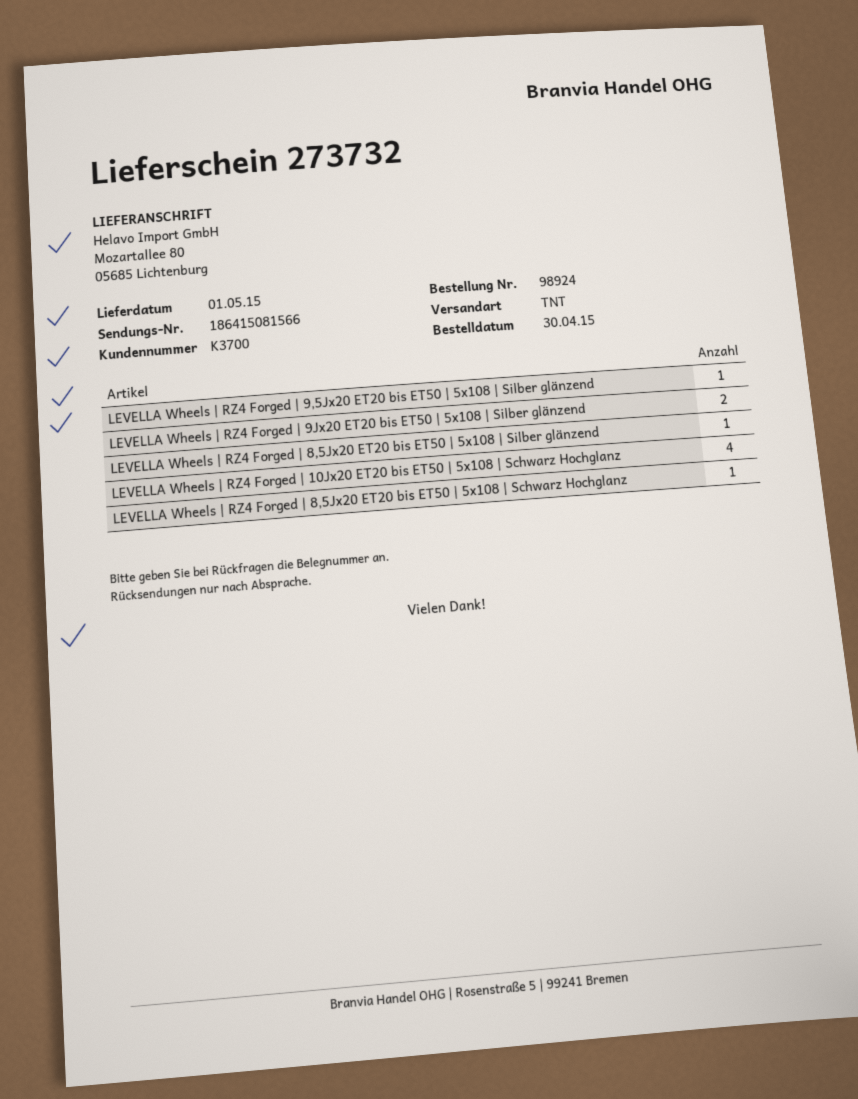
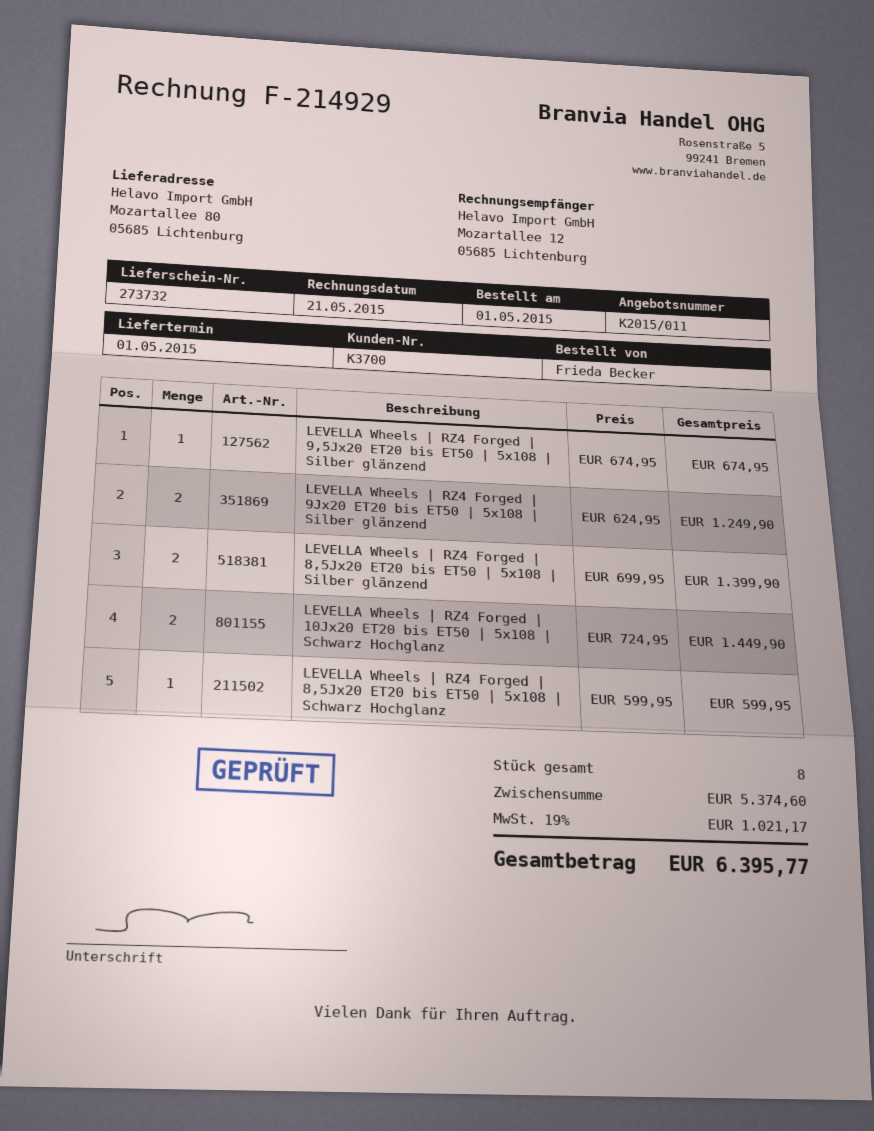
order date: 2015-04-30 -> 2015-05-01
LEVELLA Wheels | RZ4 Forged | 8,5Jx20 ET20 bis ET50 | 5x108 | Silber glänzend: 1 -> 2
LEVELLA Wheels | RZ4 Forged | 10Jx20 ET20 bis ET50 | 5x108 | Schwarz Hochglanz: 4 -> 2

